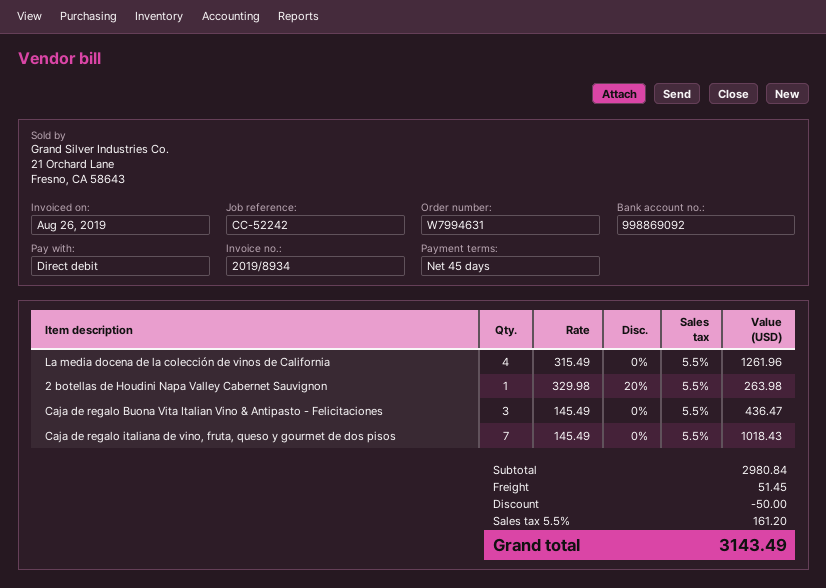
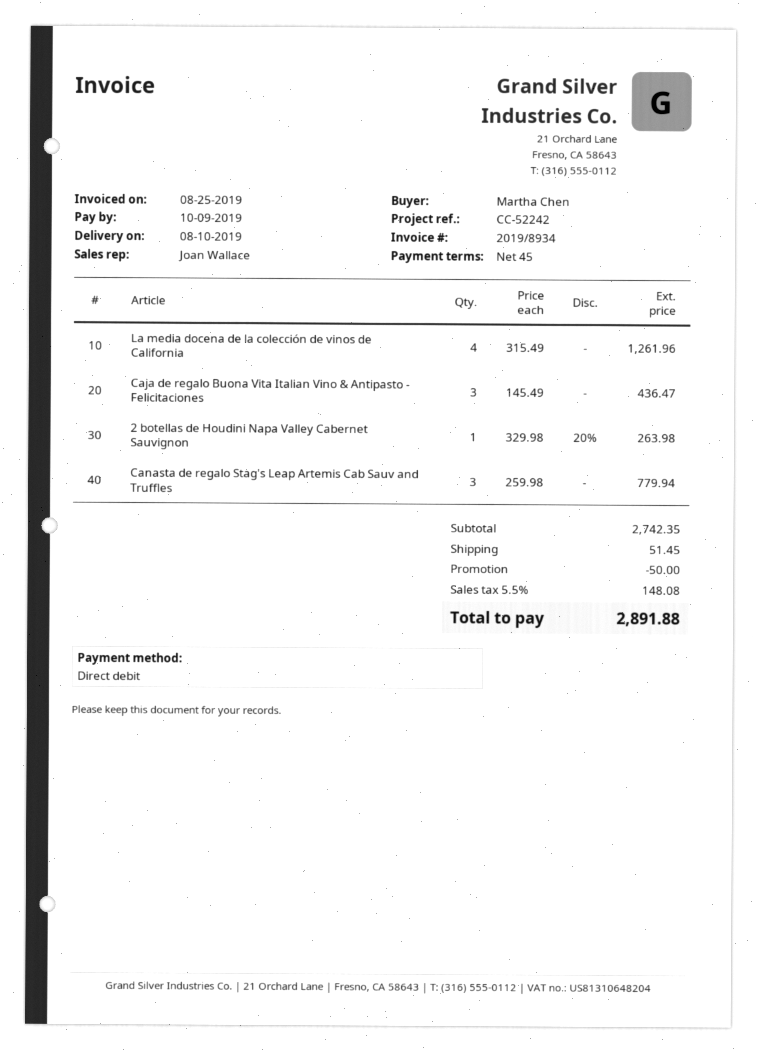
invoice date: 2019-08-26 -> 2019-08-25
Caja de regalo italiana de vino, fruta, queso y gourmet de dos pisos: 7 x 145.49 = 1018.43 -> none
Canasta de regalo Stag's Leap Artemis Cab Sauv and Truffles: none -> 3 x 259.98 = 779.94
subtotal: 2980.84 -> 2742.35
tax: 5.5% = 161.20 -> 5.5% = 148.08
total: 3143.49 -> 2891.88

